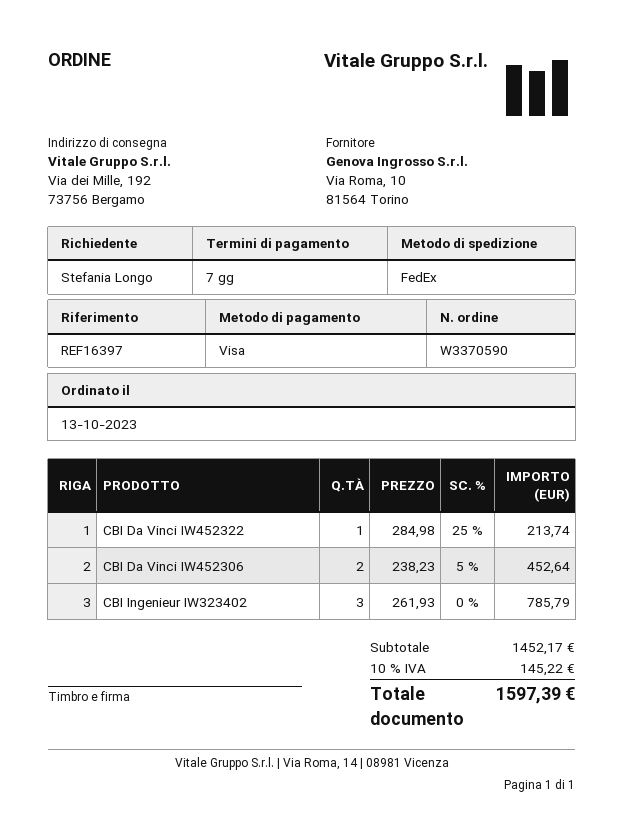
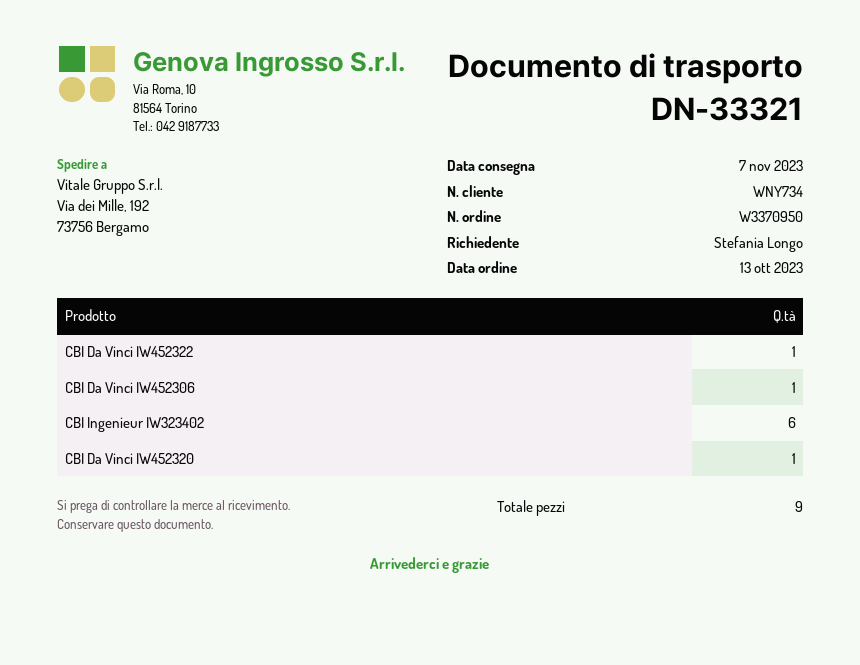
order number: W3370590 -> W3370950
CBI Da Vinci IW452306: 2 -> 1
CBI Ingenieur IW323402: 3 -> 6
CBI Da Vinci IW452320: none -> 1

